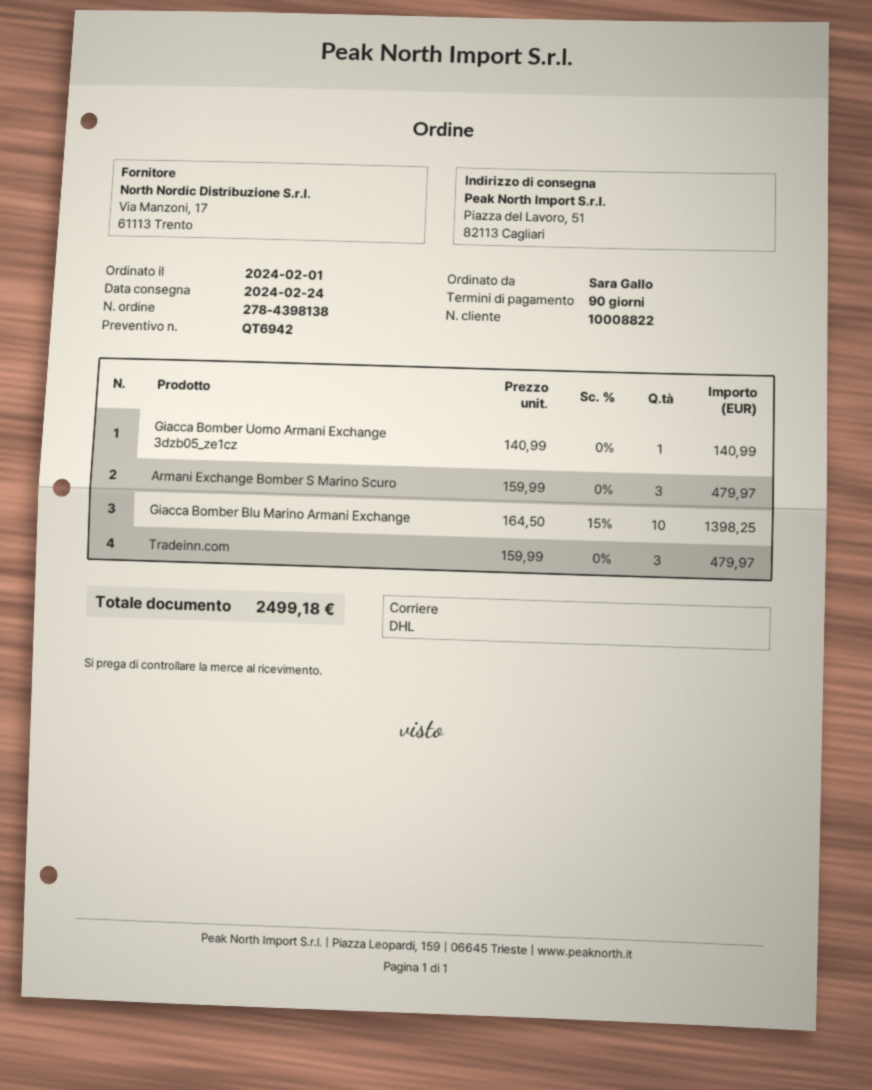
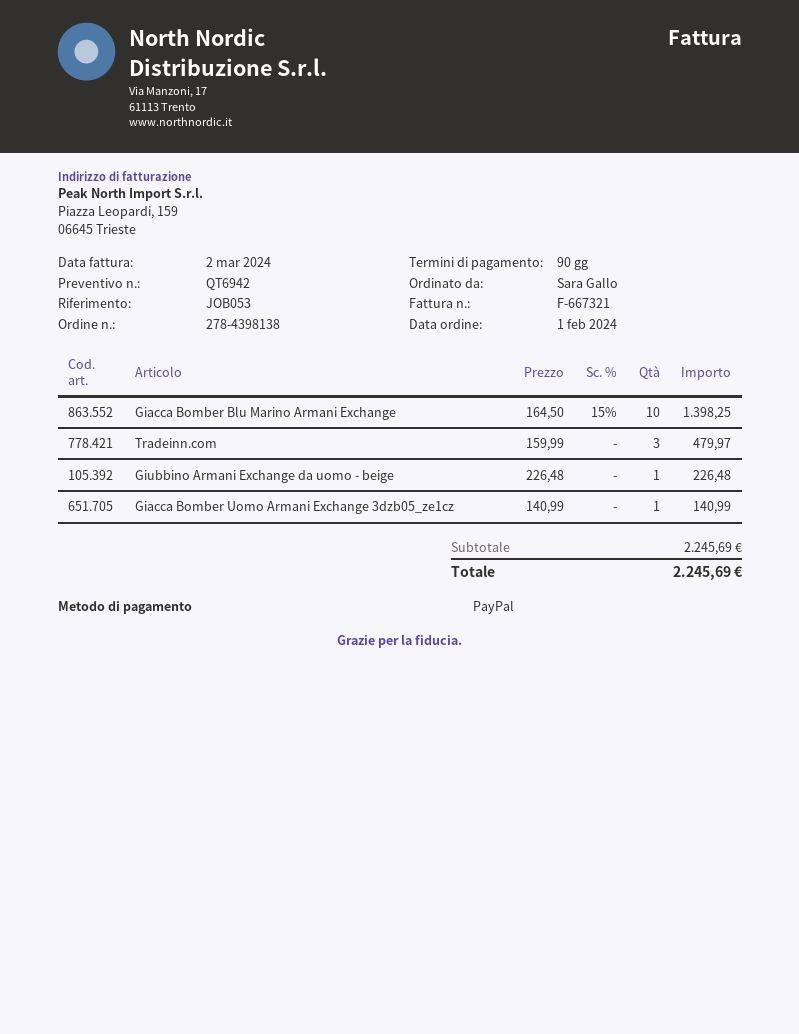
Armani Exchange Bomber S Marino Scuro: 3 x 159.99 = 479.97 -> none
Giubbino Armani Exchange da uomo - beige: none -> 1 x 226.48 = 226.48
total: 2499.18 -> 2245.69

